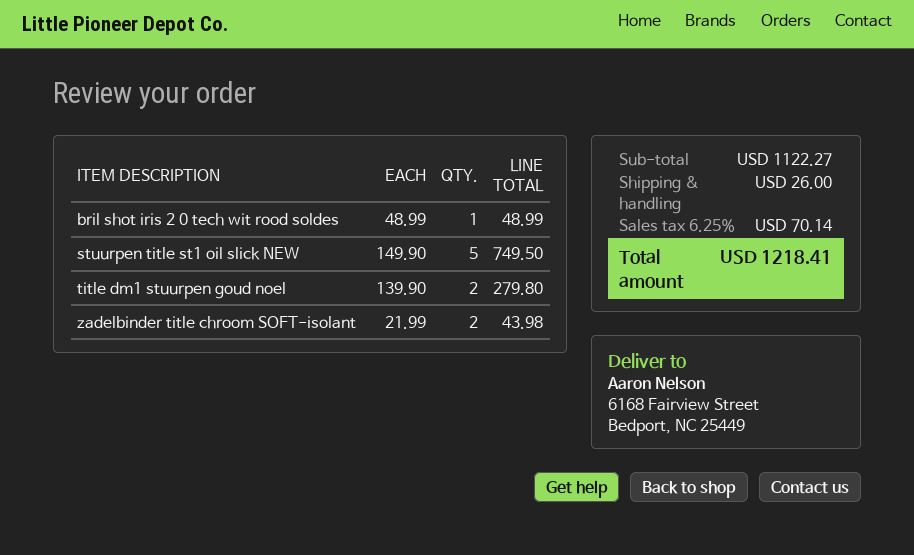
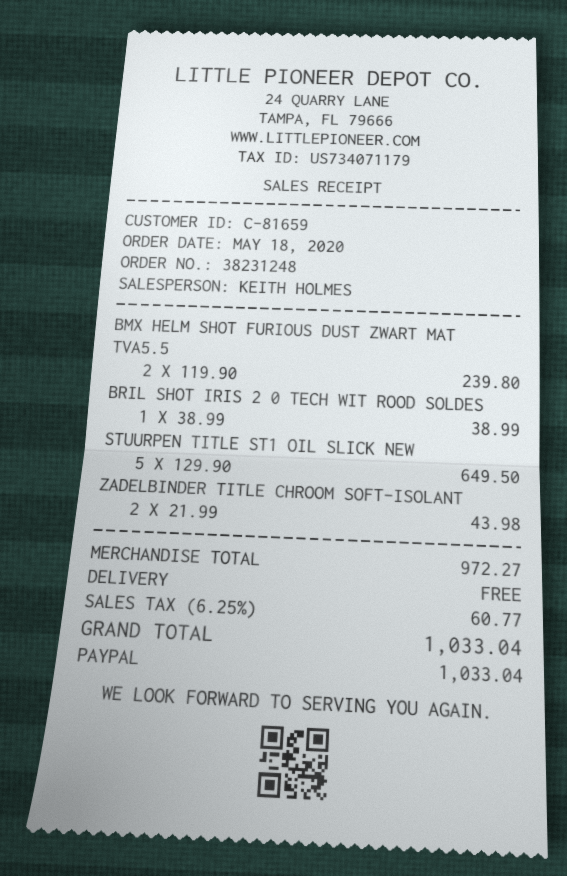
bril shot iris 2 0 tech wit rood soldes: 1 x 48.99 = 48.99 -> 1 x 38.99 = 38.99
stuurpen title st1 oil slick NEW: 5 x 149.90 = 749.50 -> 5 x 129.90 = 649.50
title dm1 stuurpen goud noel: 2 x 139.90 = 279.80 -> none
BMX HELM SHOT FURIOUS DUST ZWART MAT TVA5.5: none -> 2 x 119.90 = 239.80
subtotal: 1122.27 -> 972.27
shipping: 26.00 -> 0.00
tax: 6.25% = 70.14 -> 6.25% = 60.77
total: 1218.41 -> 1033.04

